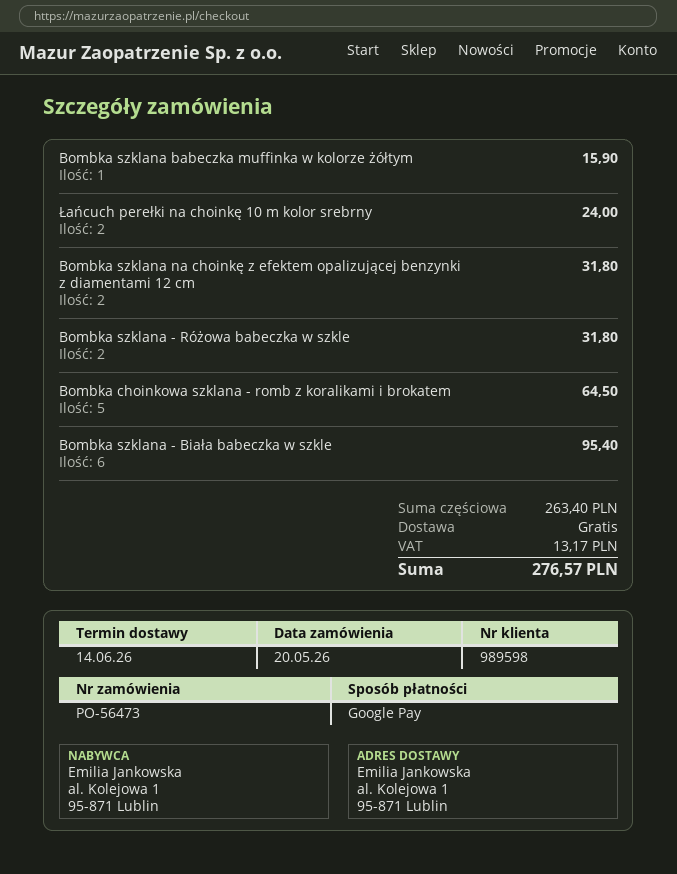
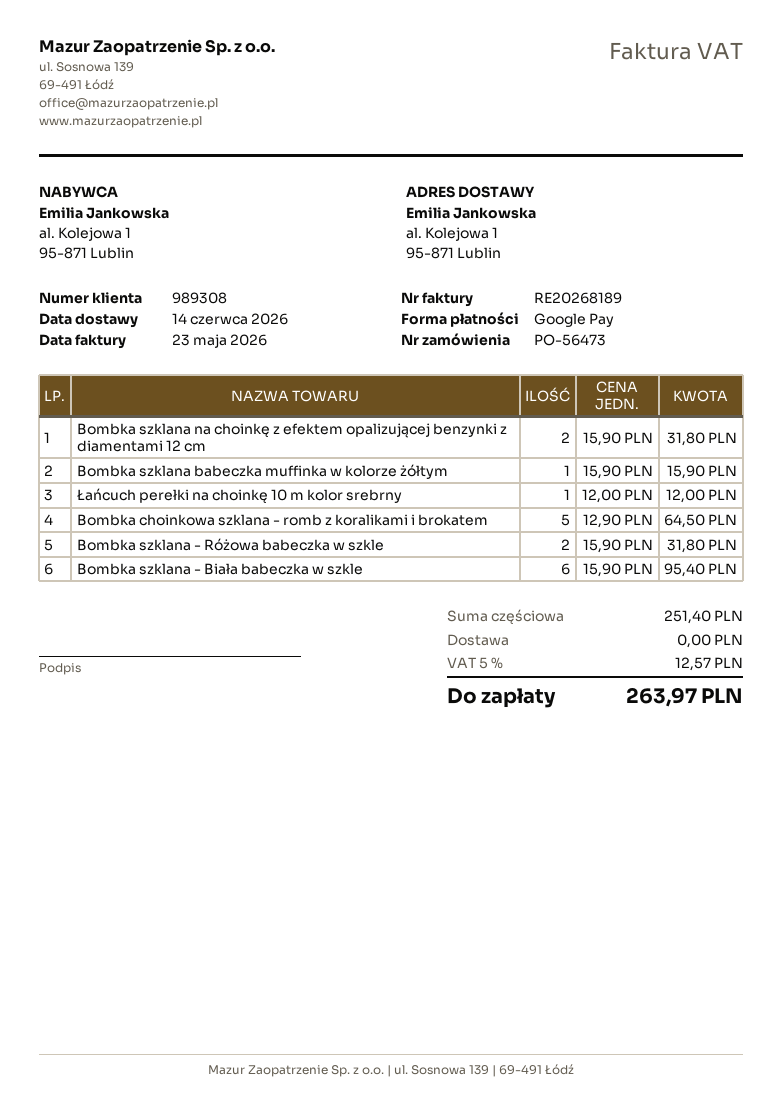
customer number: 989598 -> 989308
Łańcuch perełki na choinkę 10 m kolor srebrny: 2 for 24.00 -> 1 for 12.00
subtotal: 263.40 -> 251.40
tax: 13.17 -> 12.57
total: 276.57 -> 263.97

